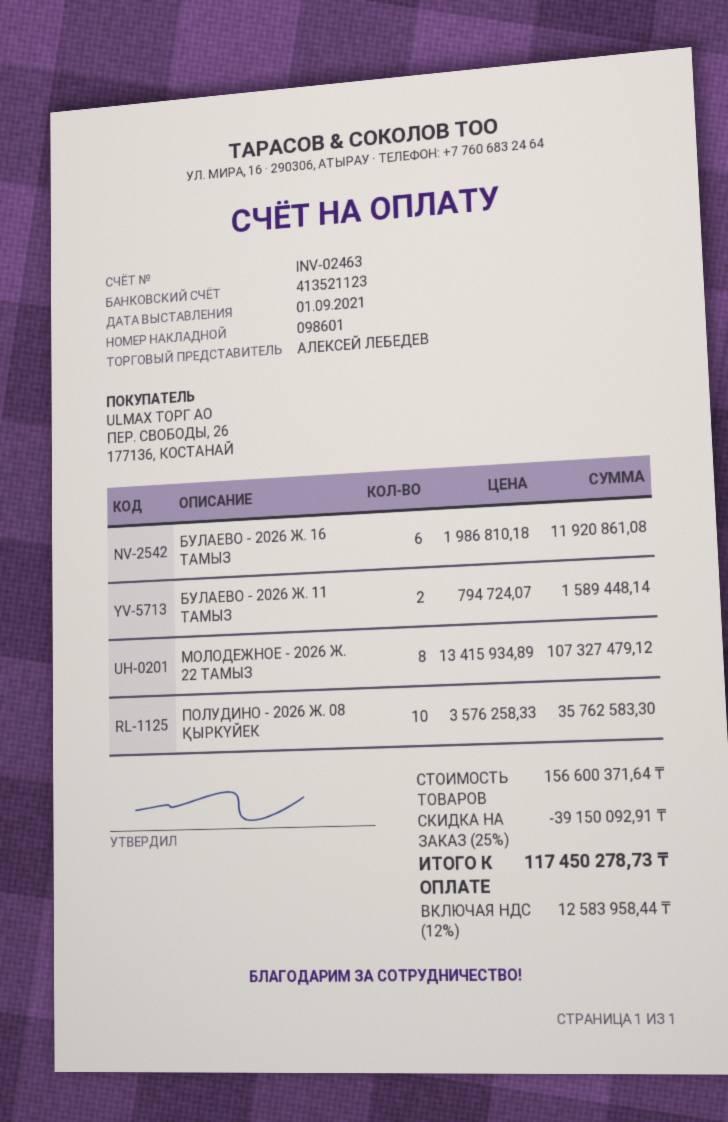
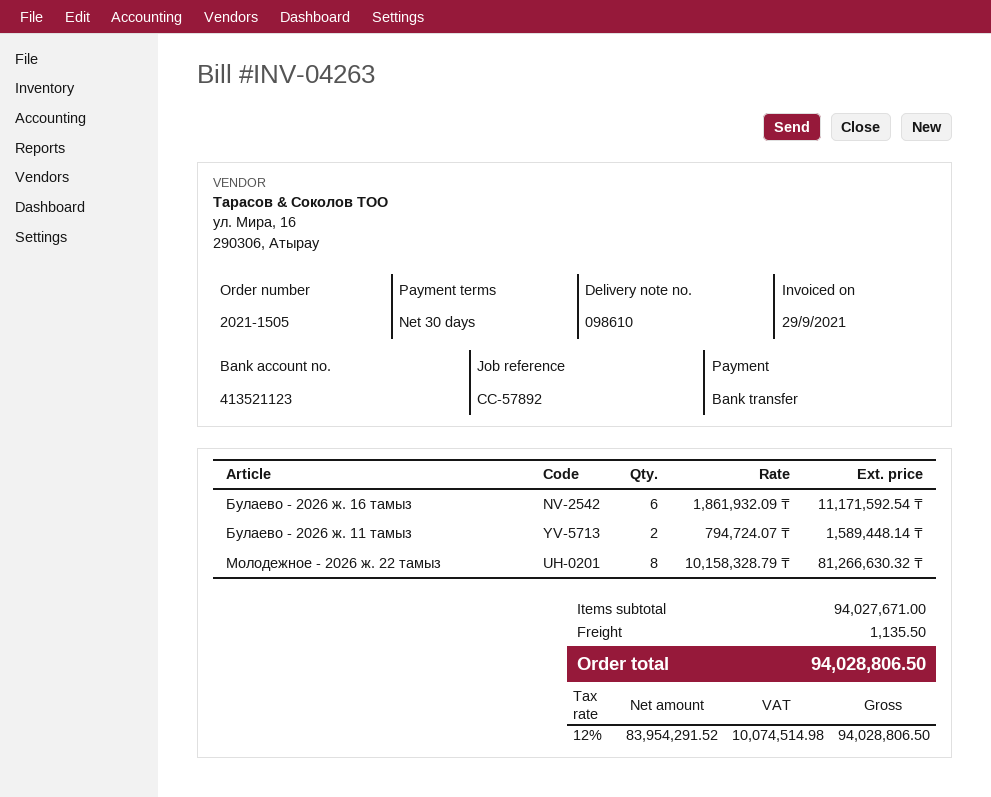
delivery note number: 098601 -> 098610
invoice number: INV-02463 -> INV-04263
invoice date: 2021-09-01 -> 2021-09-29
БУЛАЕВО - 2026 Ж. 16 ТАМЫЗ: 6 x 1986810.18 = 11920861.08 -> 6 x 1861932.09 = 11171592.54
МОЛОДЕЖНОЕ - 2026 Ж. 22 ТАМЫЗ: 8 x 13415934.89 = 107327479.12 -> 8 x 10158328.79 = 81266630.32
ПОЛУДИНО - 2026 Ж. 08 ҚЫРКҮЙЕК: 10 x 3576258.33 = 35762583.30 -> none
subtotal: 156600371.64 -> 94027671.00
discount: 25% = 39150092.91 -> none
shipping: none -> 1135.50
tax: 12% = 12583958.44 -> 12% = 10074514.98
total: 117450278.73 -> 94028806.50

